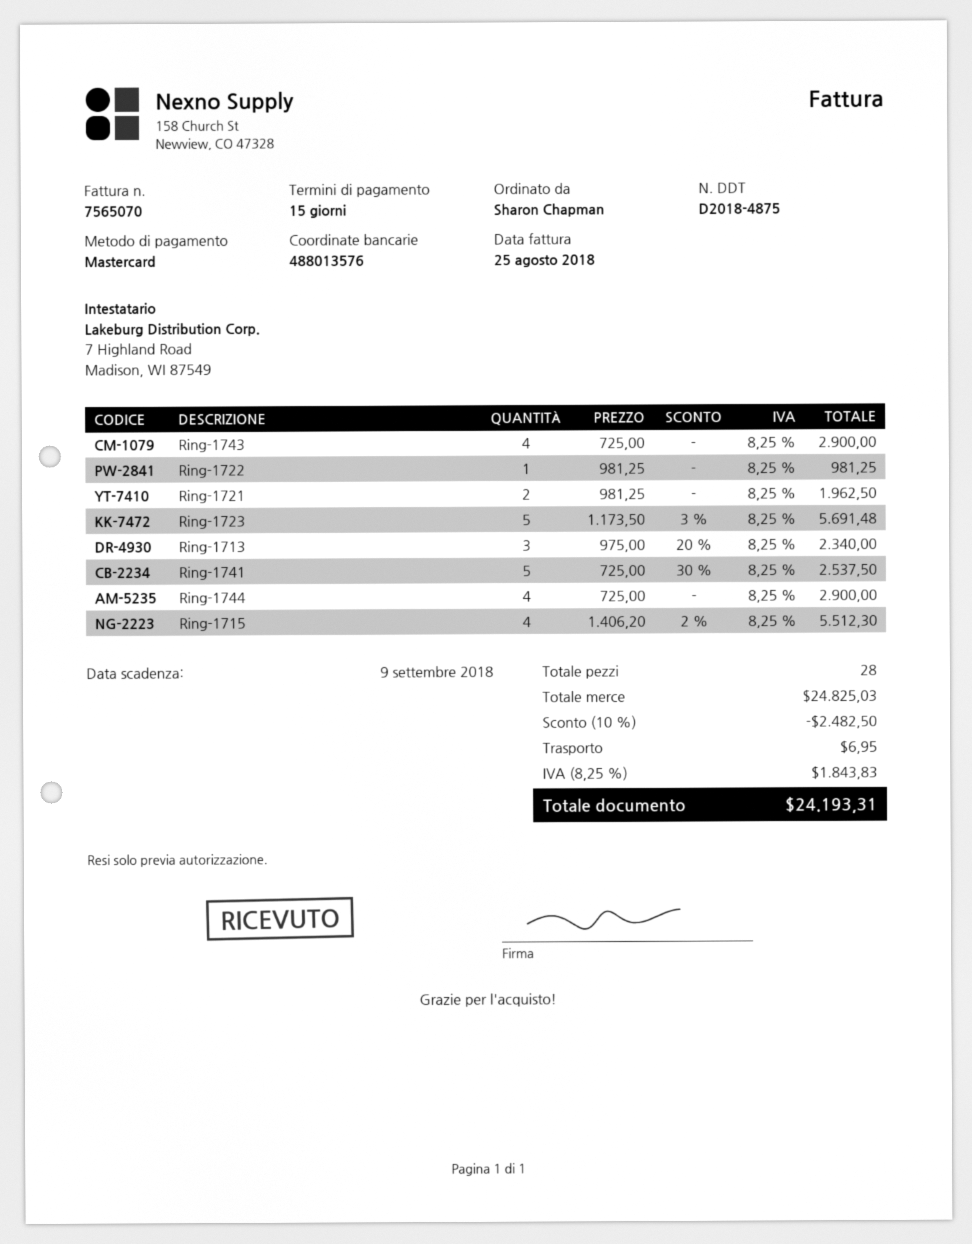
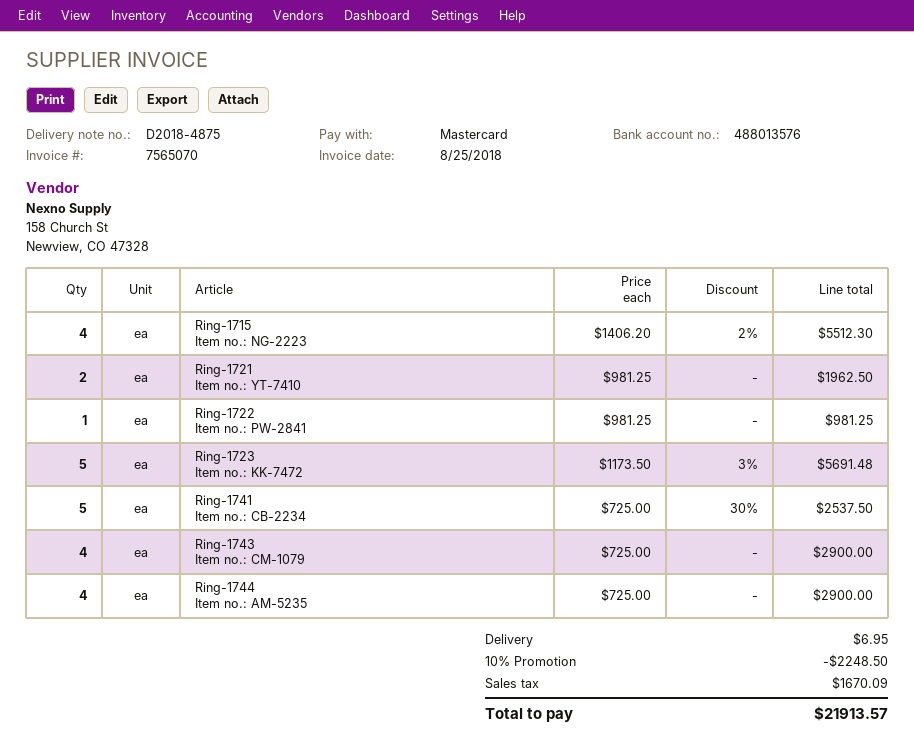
Ring-1713: 3 x 975.00 - 20% = 2340.00 -> none
discount: 10% = 2482.50 -> 10% = 2248.50
tax: 1843.83 -> 1670.09
total: 24193.31 -> 21913.57

